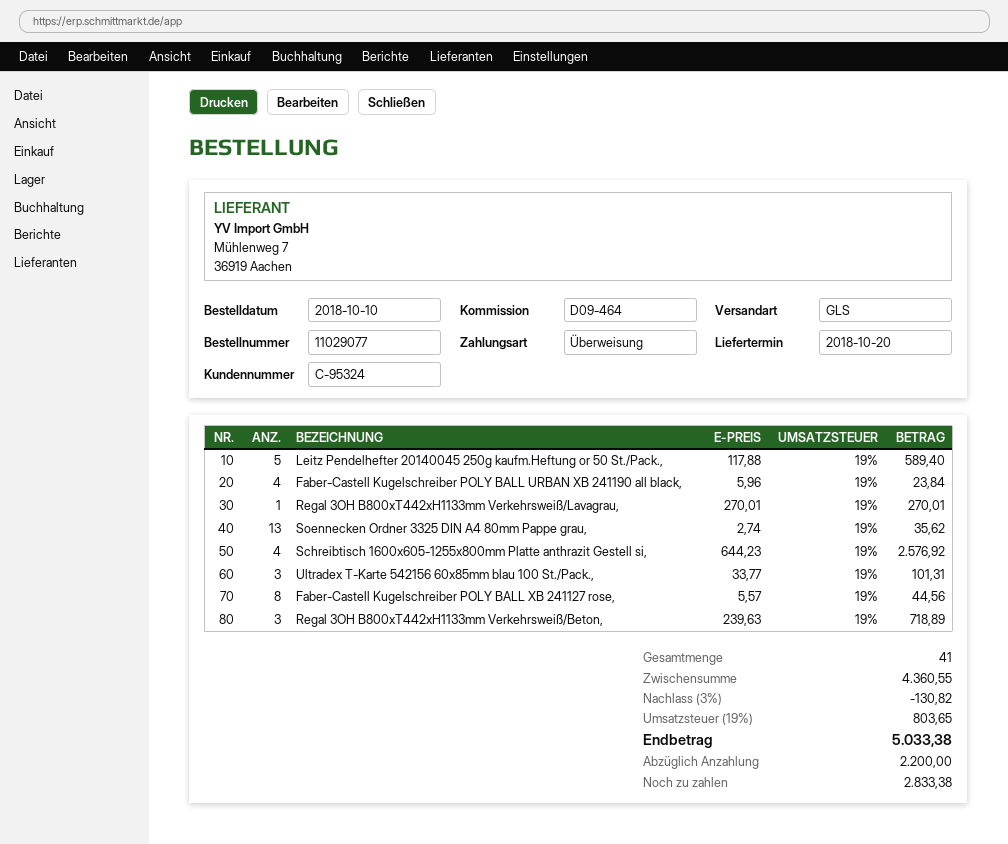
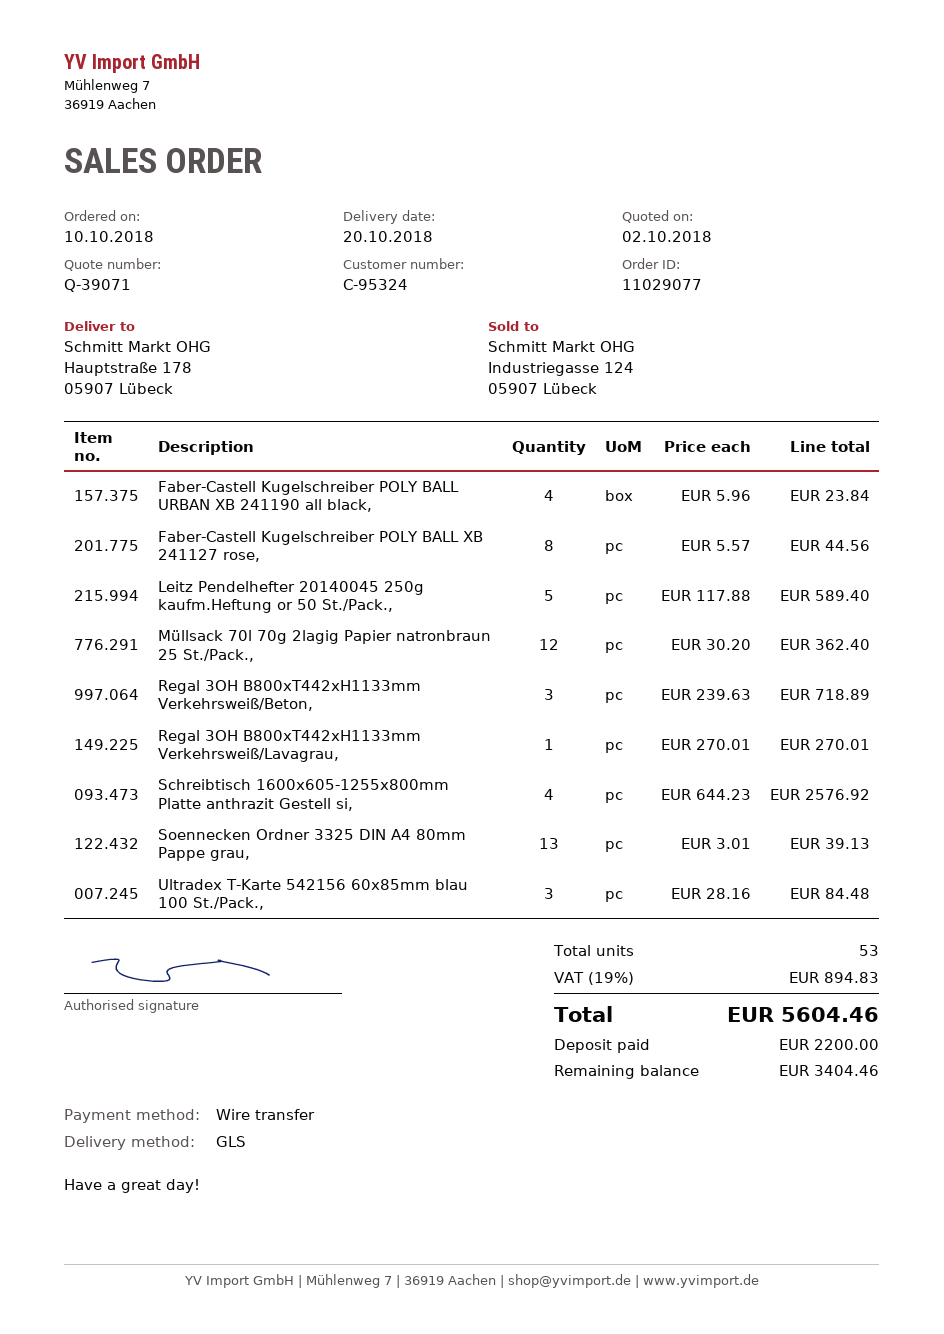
Soennecken Ordner 3325 DIN A4 80mm Pappe grau,: 13 x 2.74 = 35.62 -> 13 x 3.01 = 39.13
Ultradex T-Karte 542156 60x85mm blau 100 St./Pack.,: 3 x 33.77 = 101.31 -> 3 x 28.16 = 84.48
Müllsack 70l 70g 2lagig Papier natronbraun 25 St./Pack.,: none -> 12 x 30.20 = 362.40
total quantity: 41 -> 53
discount: 3% = 130.82 -> none
tax: 19% = 803.65 -> 19% = 894.83
total: 5033.38 -> 5604.46
balance: 2833.38 -> 3404.46

